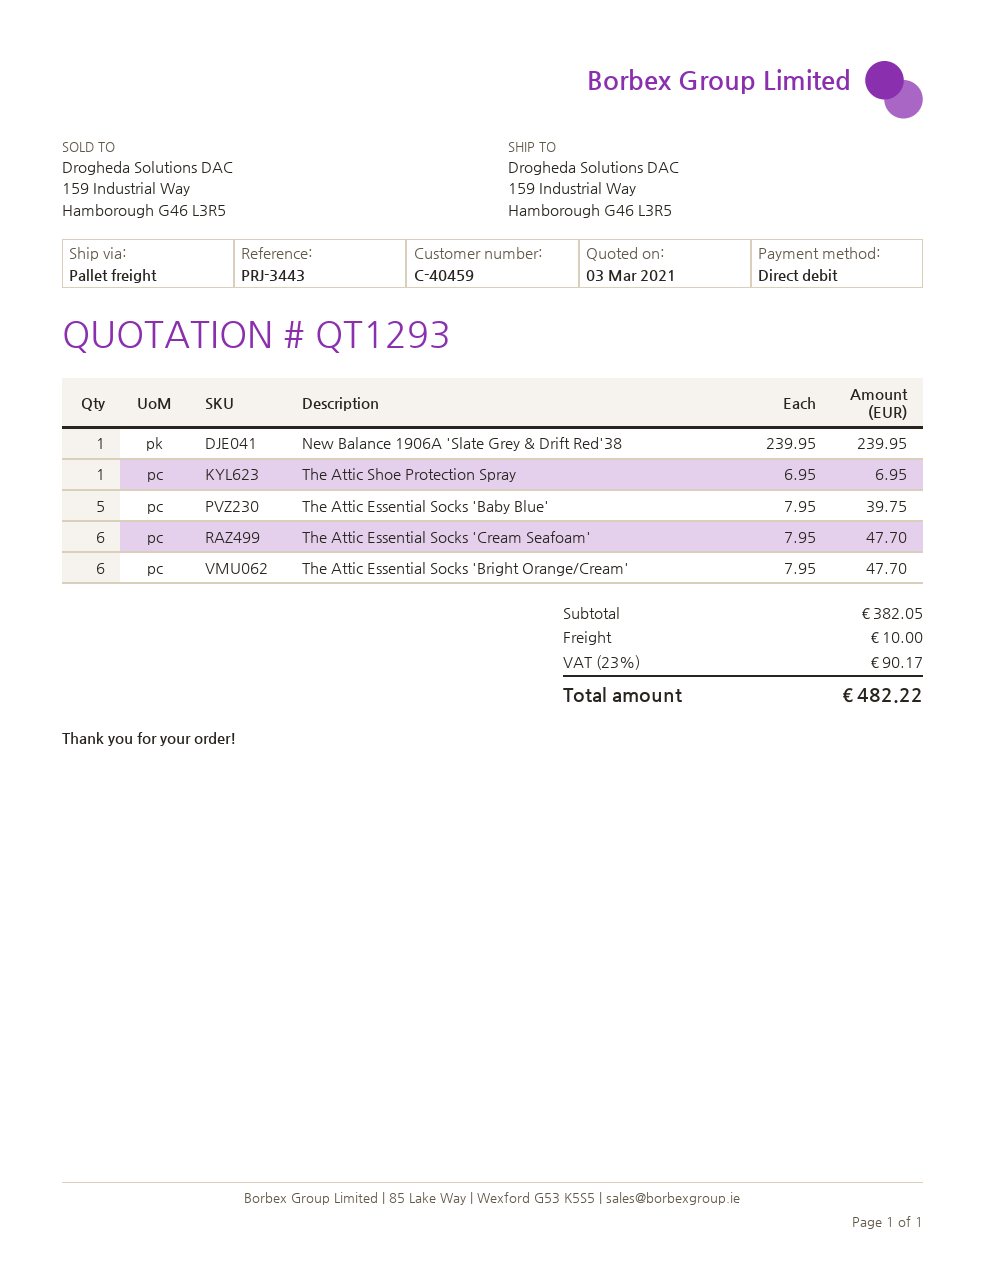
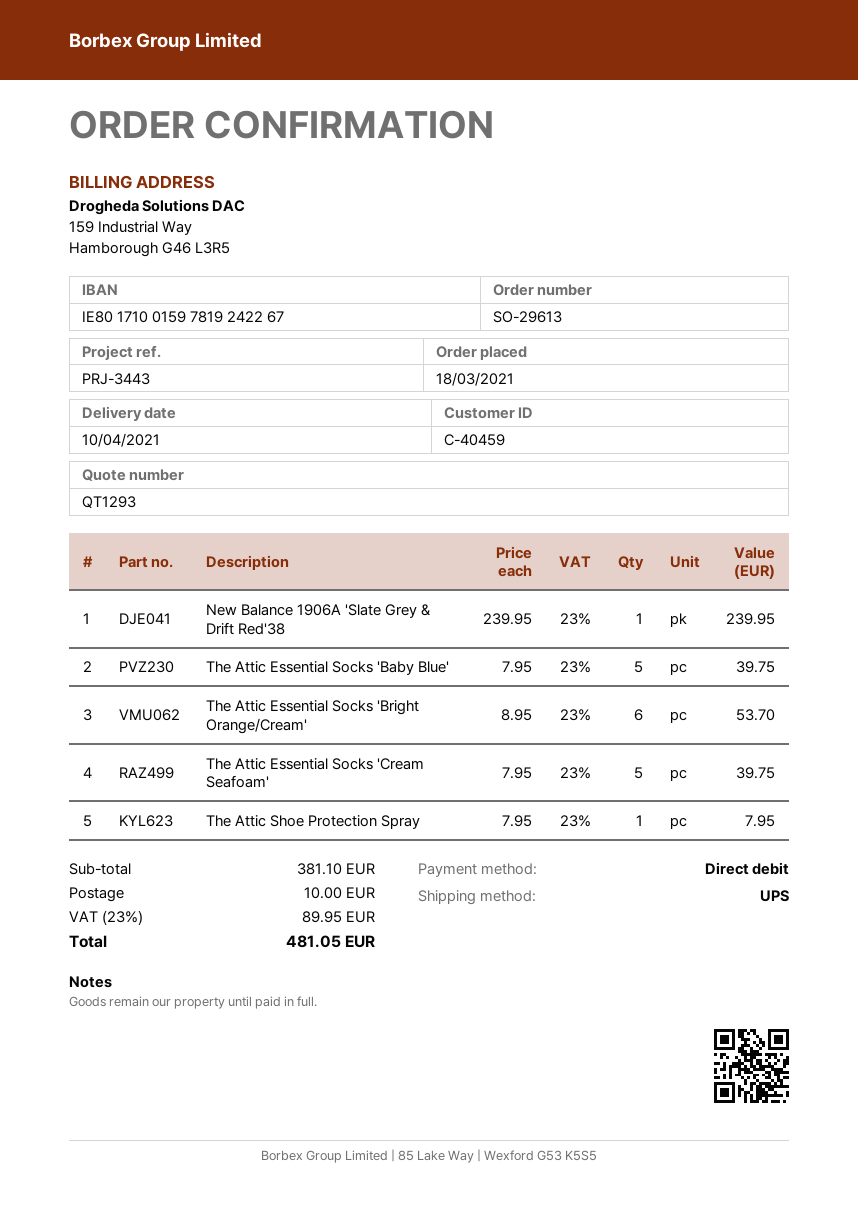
shipping method: pallet freight -> UPS
The Attic Shoe Protection Spray: 1 x 6.95 = 6.95 -> 1 x 7.95 = 7.95
The Attic Essential Socks 'Cream Seafoam': 6 x 7.95 = 47.70 -> 5 x 7.95 = 39.75
The Attic Essential Socks 'Bright Orange/Cream': 6 x 7.95 = 47.70 -> 6 x 8.95 = 53.70
subtotal: 382.05 -> 381.10
tax: 23% = 90.17 -> 23% = 89.95
total: 482.22 -> 481.05

